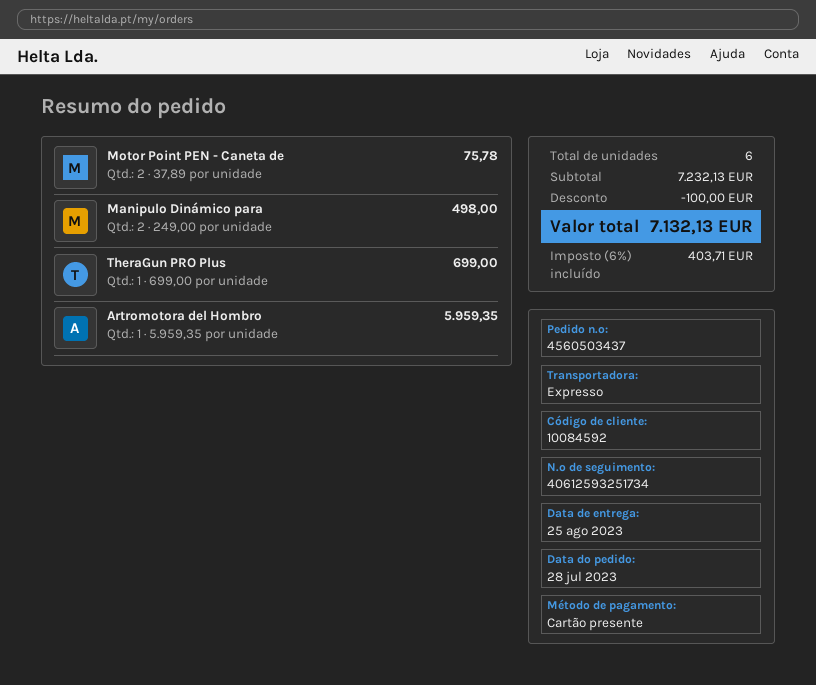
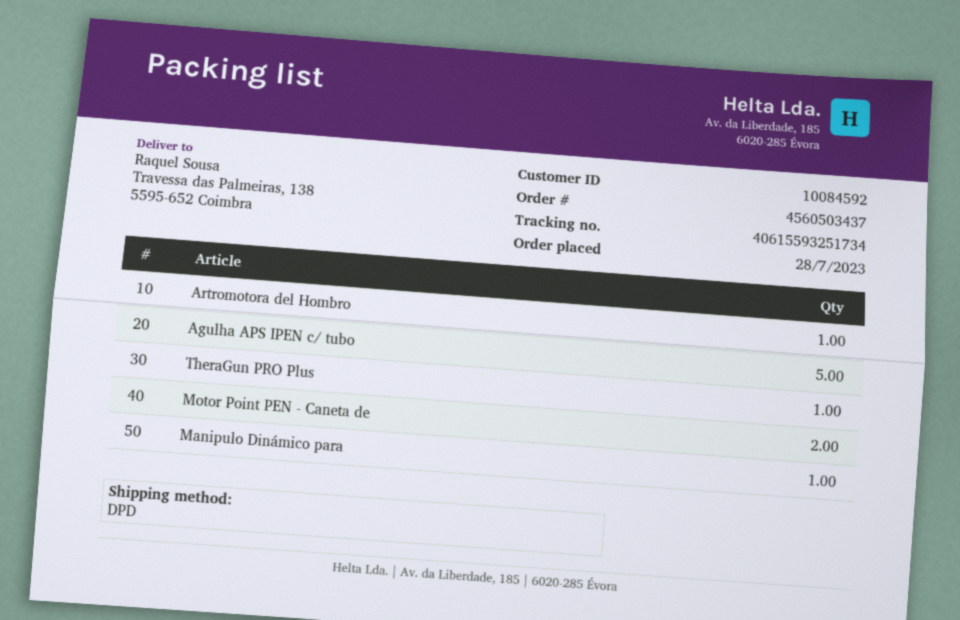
shipping method: express -> DPD
tracking number: 40612593251734 -> 40615593251734
Manipulo Dinámico para: 2 -> 1
Agulha APS IPEN c/ tubo: none -> 5

